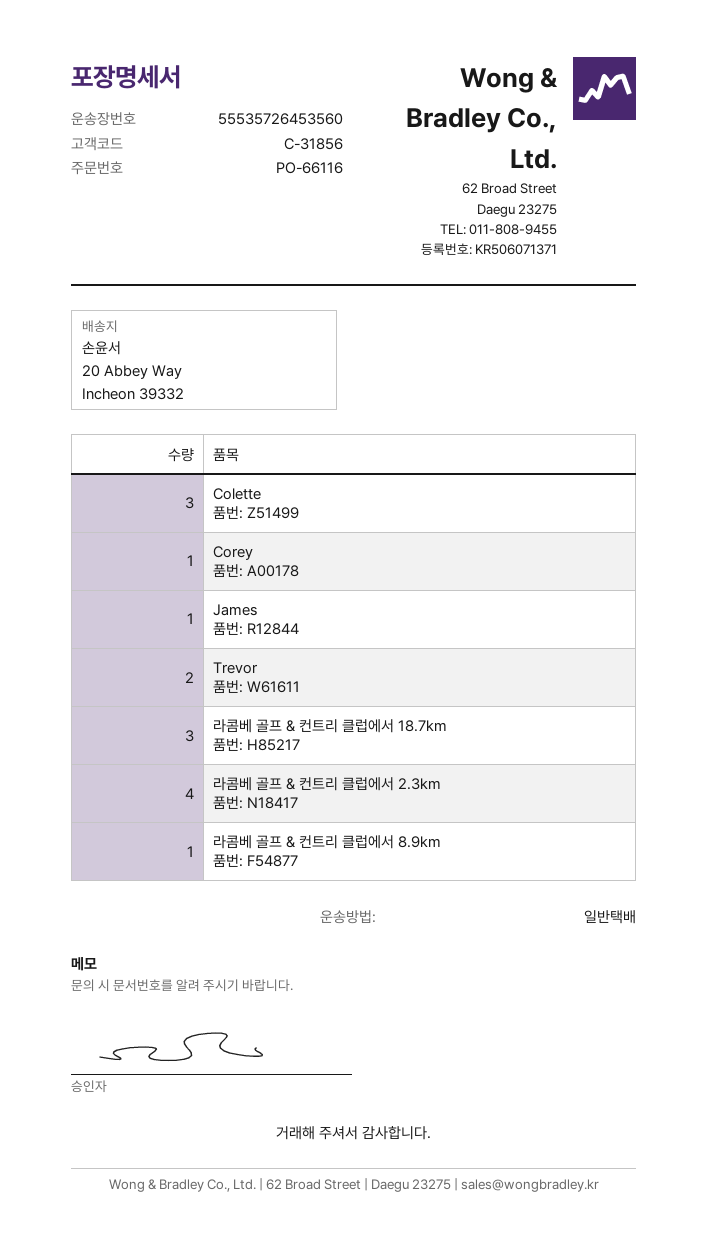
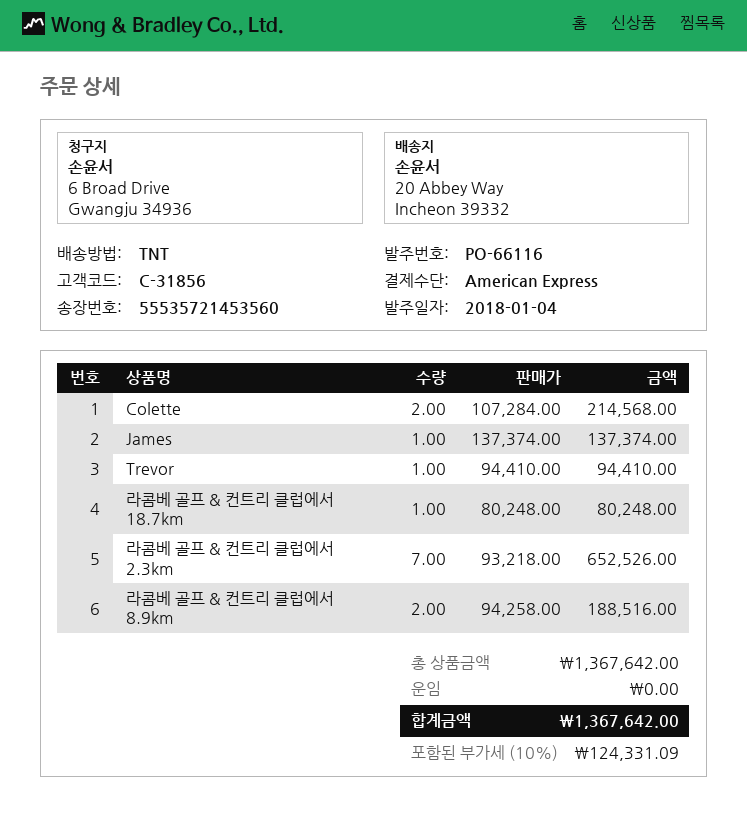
shipping method: standard -> TNT
tracking number: 55535726453560 -> 55535721453560
Colette: 3 -> 2
Corey: 1 -> none
Trevor: 2 -> 1
라콤베 골프 & 컨트리 클럽에서 18.7km: 3 -> 1
라콤베 골프 & 컨트리 클럽에서 2.3km: 4 -> 7
라콤베 골프 & 컨트리 클럽에서 8.9km: 1 -> 2

